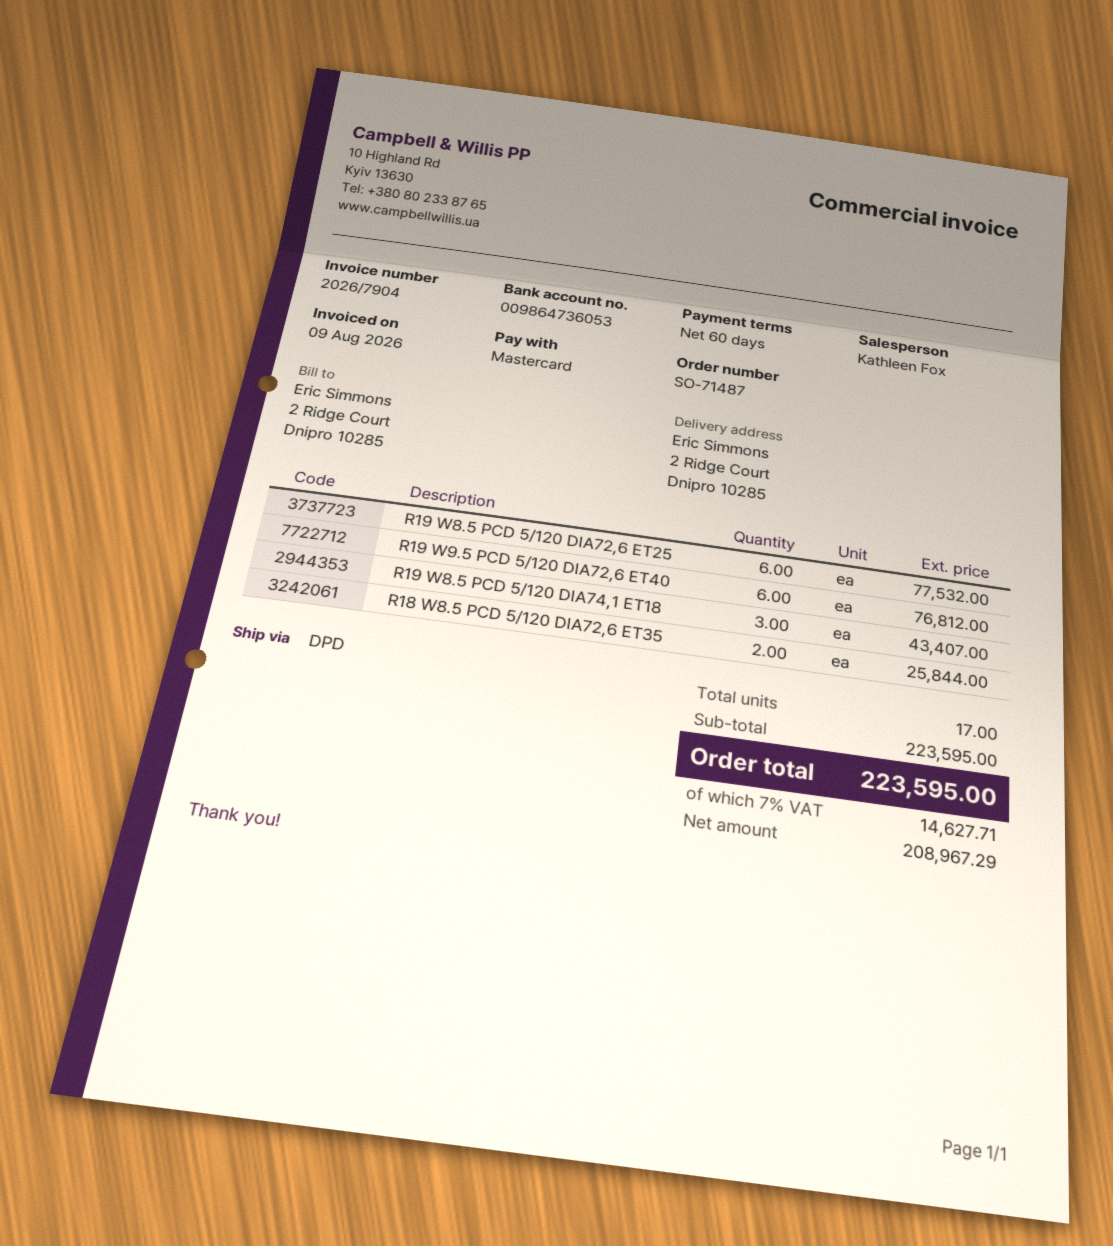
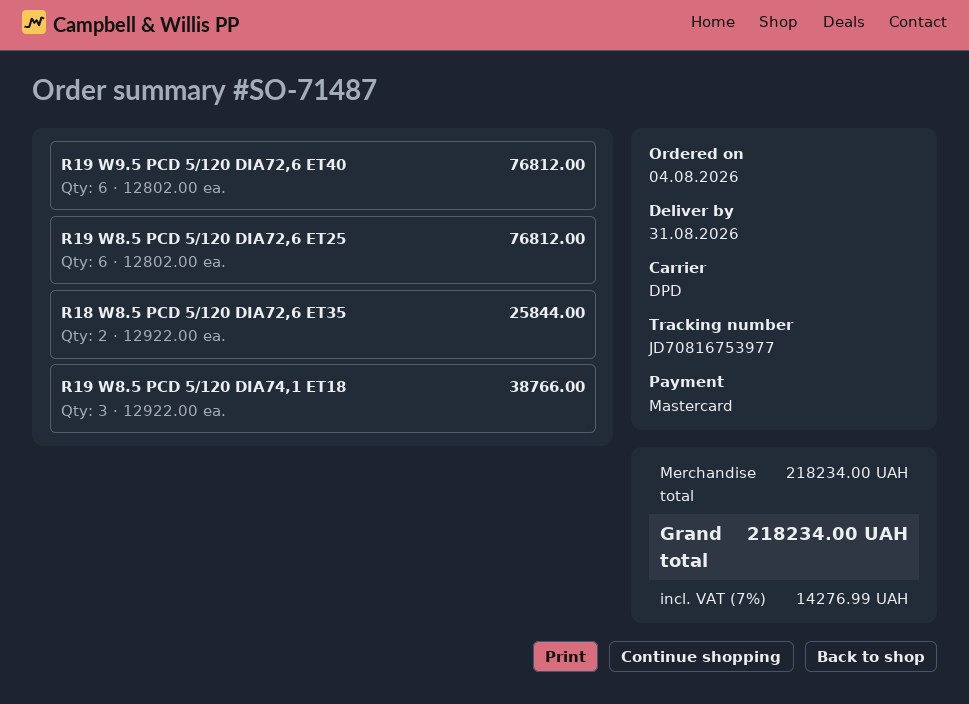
R19 W8.5 PCD 5/120 DIA72,6 ET25: 6 for 77532.00 -> 6 for 76812.00
R19 W8.5 PCD 5/120 DIA74,1 ET18: 3 for 43407.00 -> 3 for 38766.00
subtotal: 223595.00 -> 218234.00
tax: 7% = 14627.71 -> 7% = 14276.99
total: 223595.00 -> 218234.00

